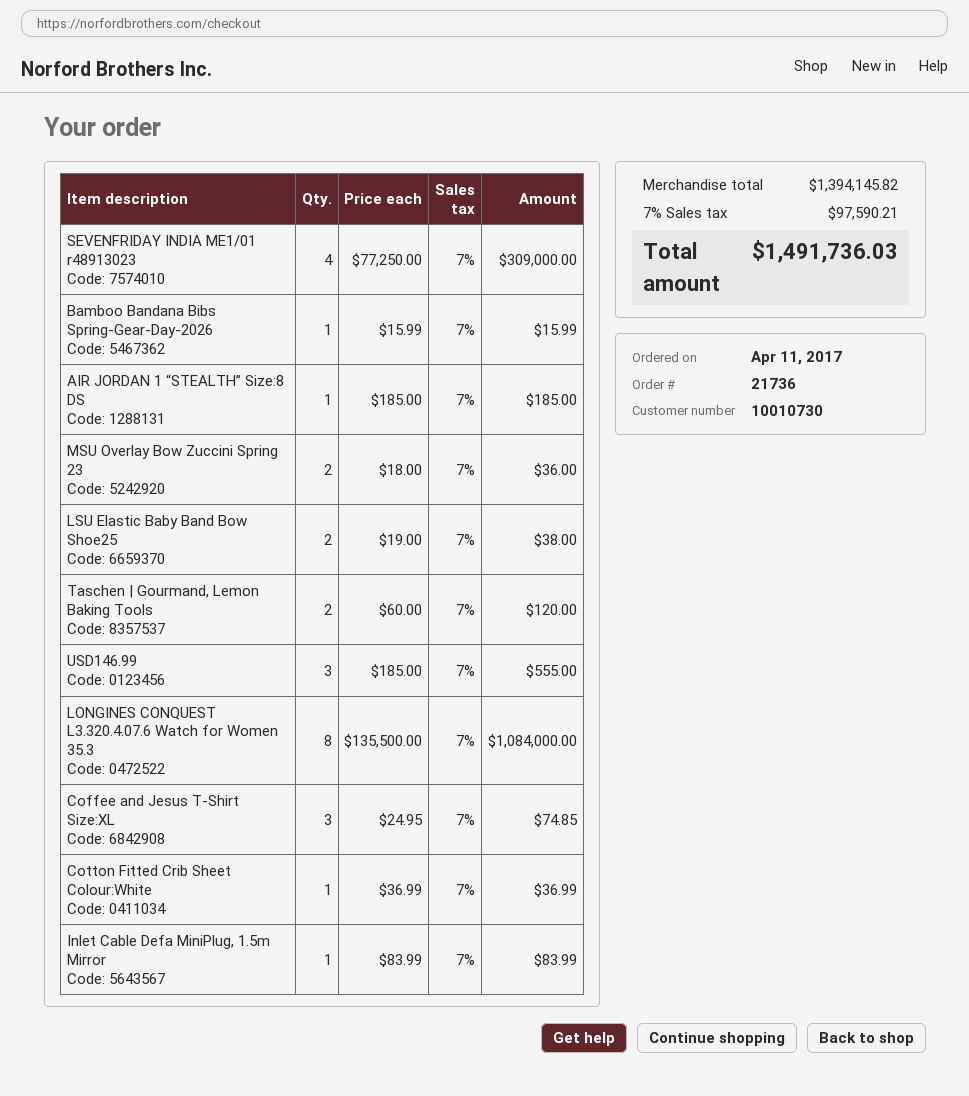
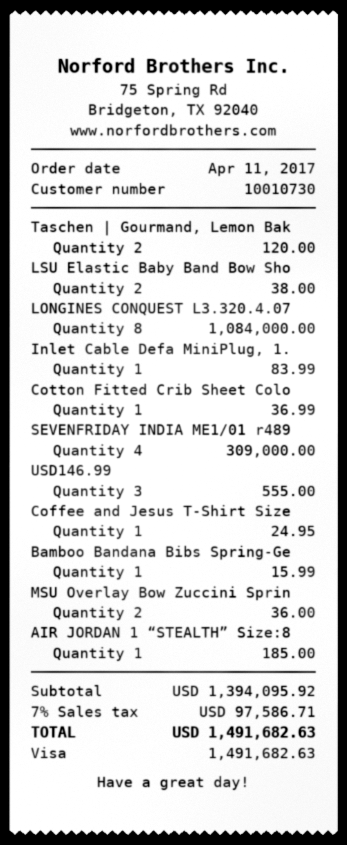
Coffee and Jesus T-Shirt Size:XL: 3 for 74.85 -> 1 for 24.95
subtotal: 1394145.82 -> 1394095.92
tax: 7% = 97590.21 -> 7% = 97586.71
total: 1491736.03 -> 1491682.63

